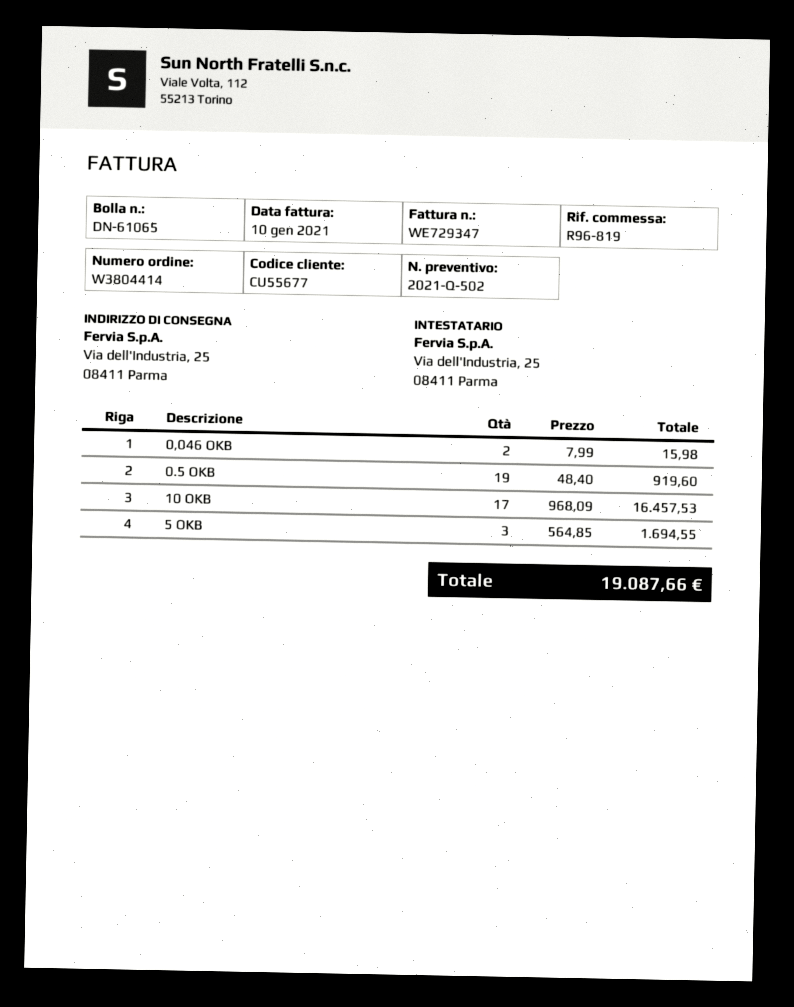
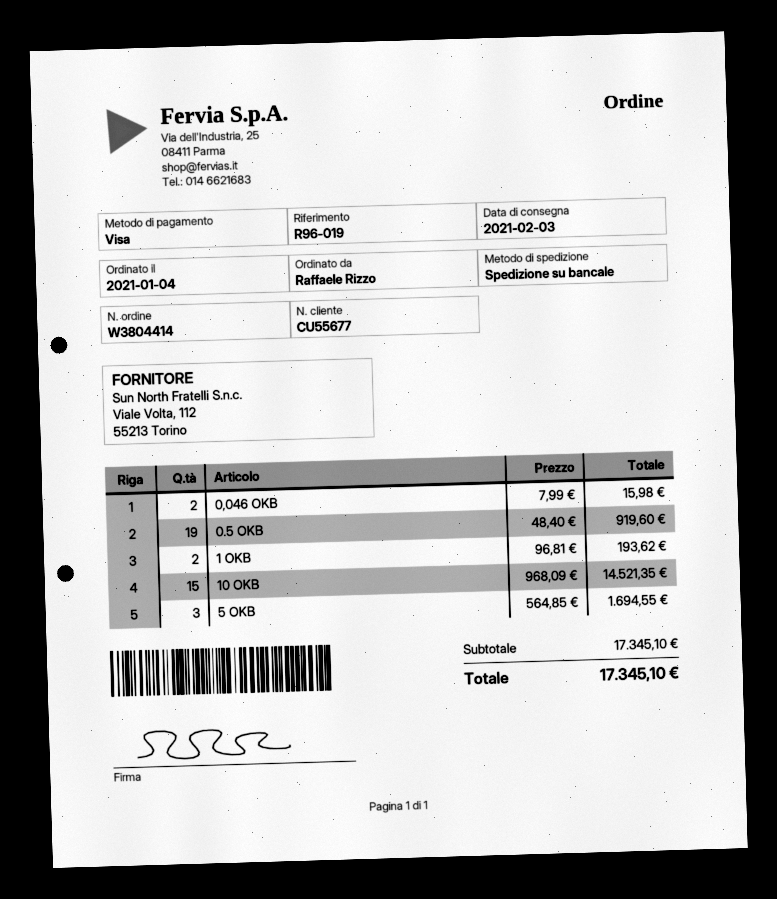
reference: R96-819 -> R96-019
10 OKB: 17 x 968.09 = 16457.53 -> 15 x 968.09 = 14521.35
1 OKB: none -> 2 x 96.81 = 193.62
total: 19087.66 -> 17345.10

